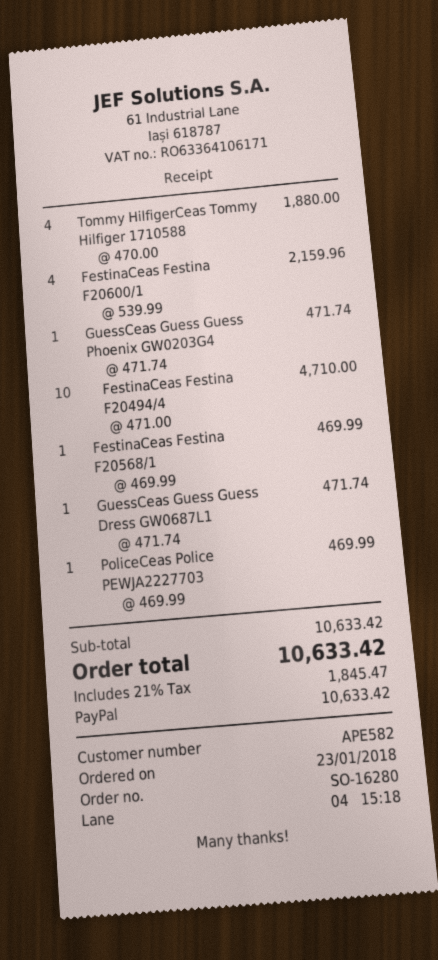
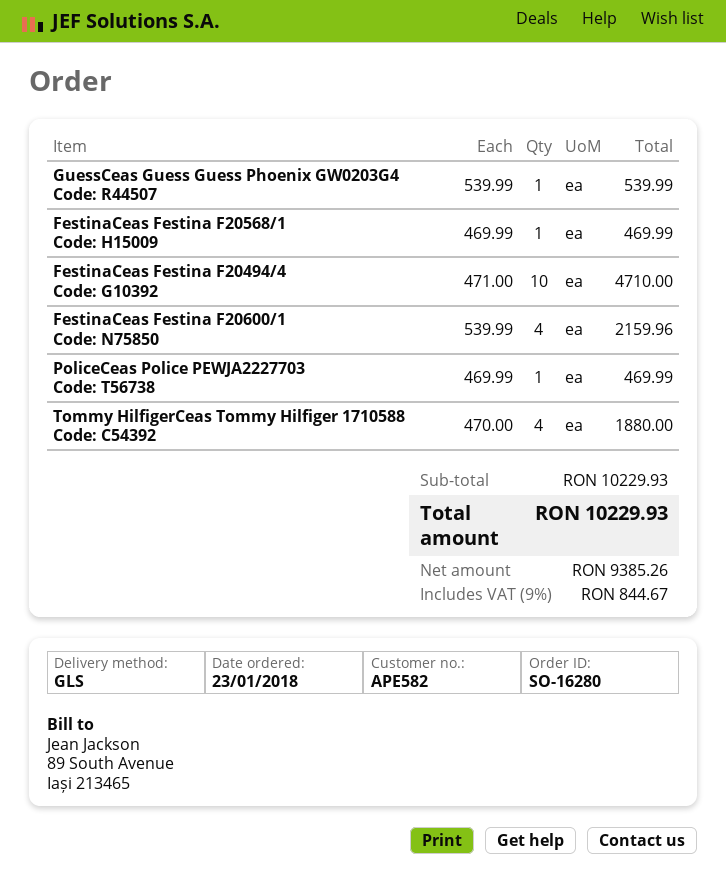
GuessCeas Guess Guess Phoenix GW0203G4: 1 x 471.74 = 471.74 -> 1 x 539.99 = 539.99
GuessCeas Guess Guess Dress GW0687L1: 1 x 471.74 = 471.74 -> none
subtotal: 10633.42 -> 10229.93
tax: 21% = 1845.47 -> 9% = 844.67
total: 10633.42 -> 10229.93

